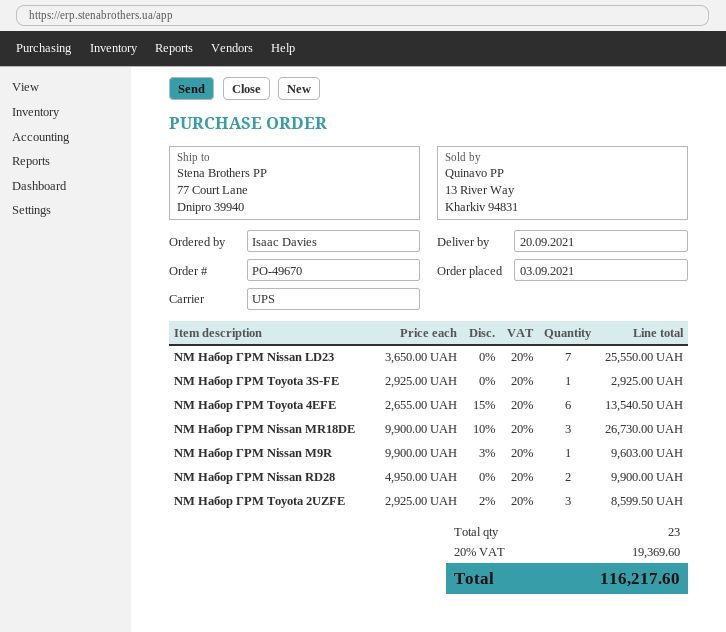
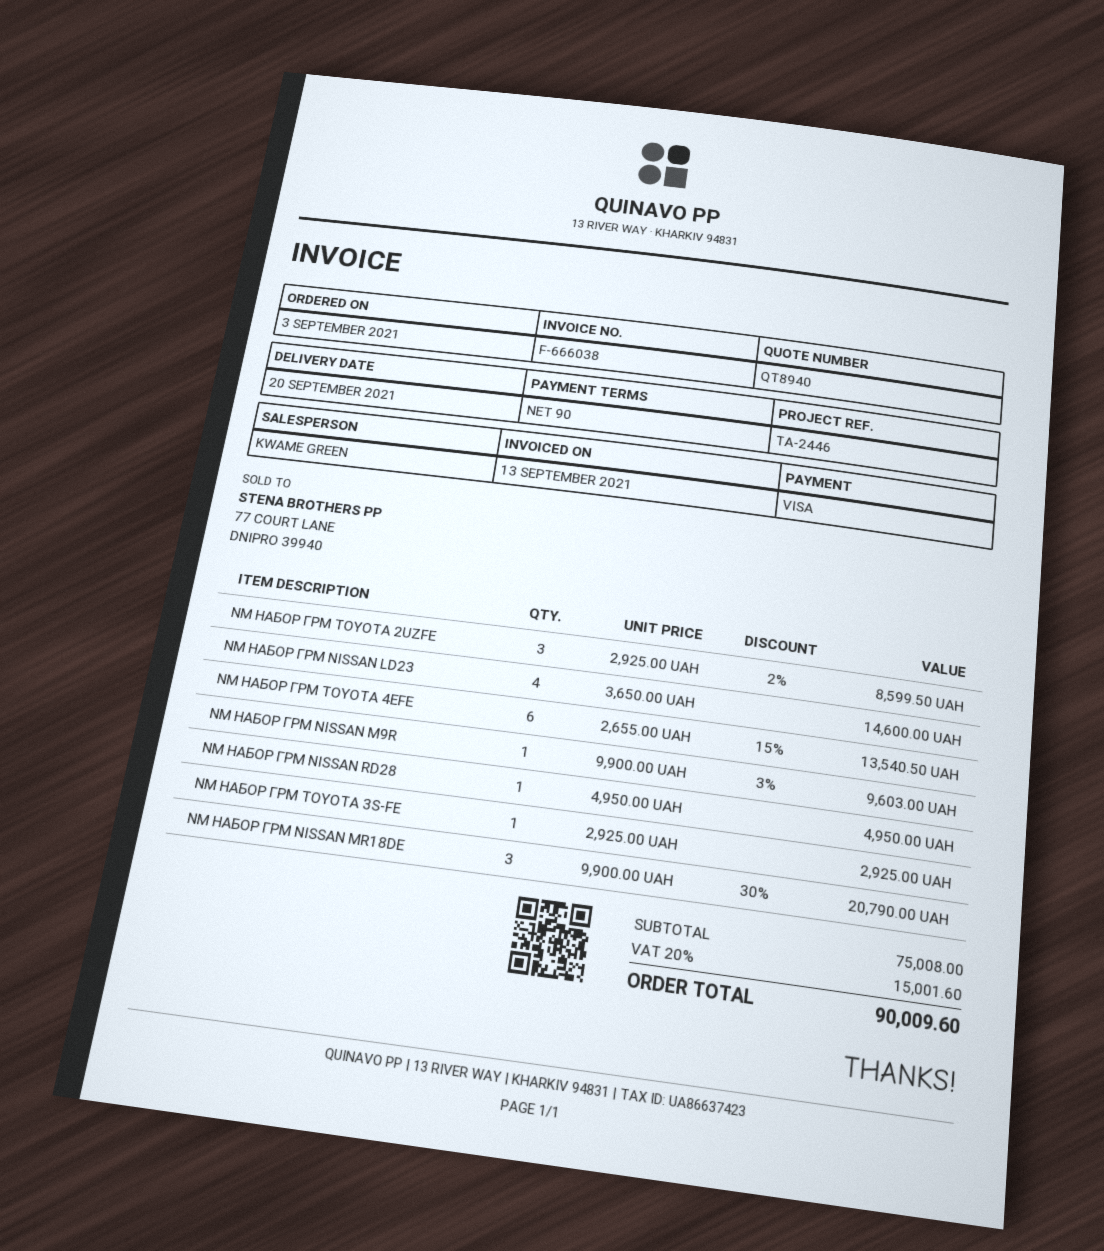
NM Набор ГРМ Nissan LD23: 7 x 3650.00 = 25550.00 -> 4 x 3650.00 = 14600.00
NM Набор ГРМ Nissan MR18DE: 3 x 9900.00 - 10% = 26730.00 -> 3 x 9900.00 - 30% = 20790.00
NM Набор ГРМ Nissan RD28: 2 x 4950.00 = 9900.00 -> 1 x 4950.00 = 4950.00
tax: 20% = 19369.60 -> 20% = 15001.60
total: 116217.60 -> 90009.60

